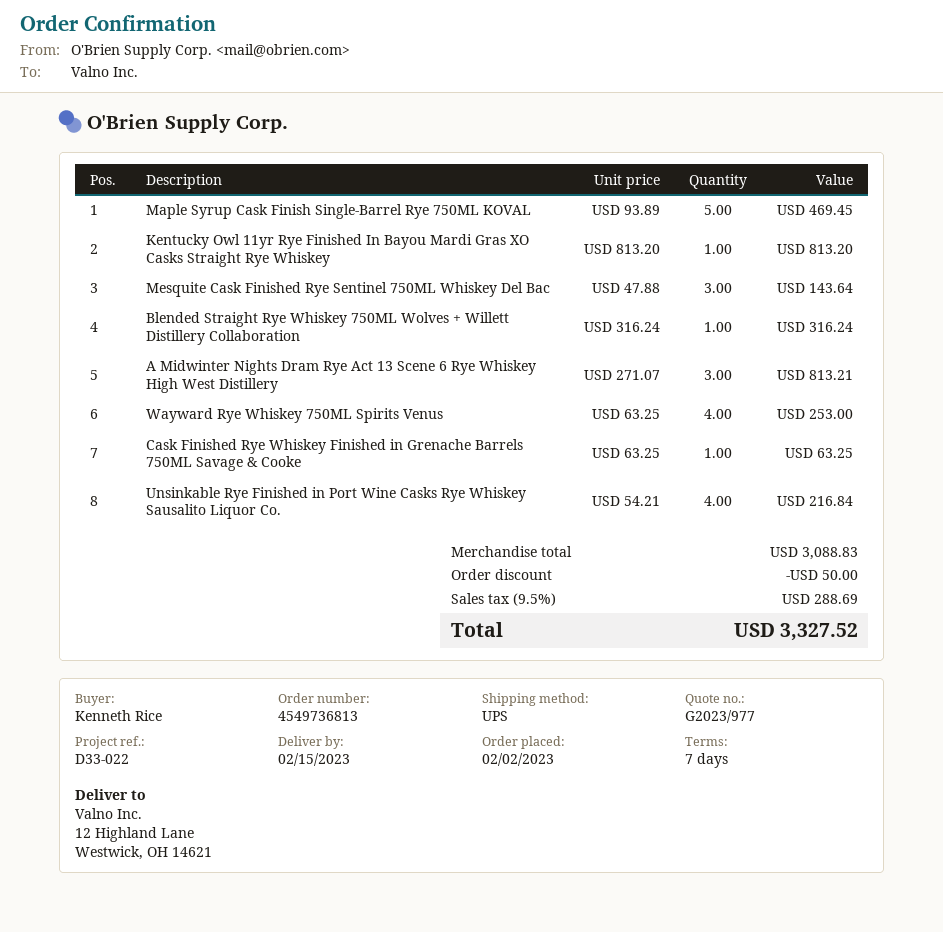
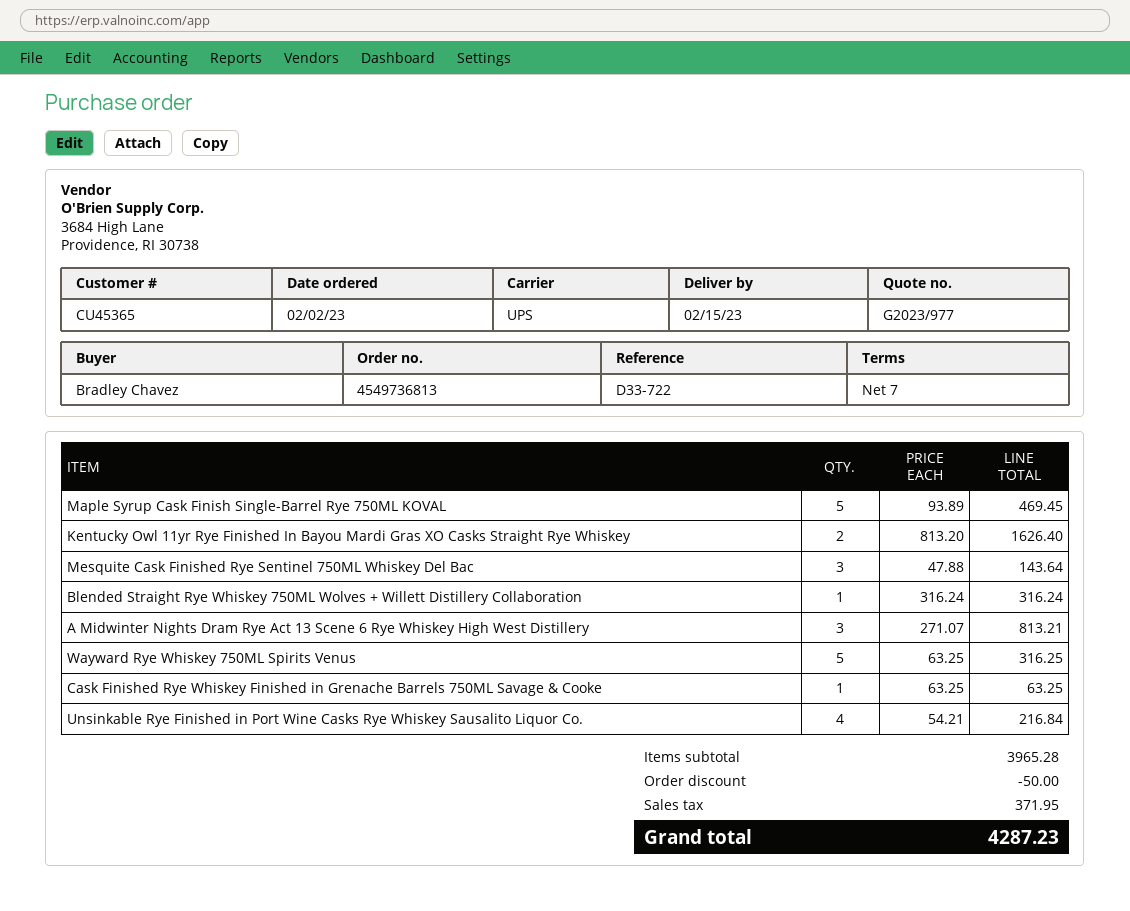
reference: D33-022 -> D33-722
ordered by: Kenneth Rice -> Bradley Chavez
Kentucky Owl 11yr Rye Finished In Bayou Mardi Gras XO Casks Straight Rye Whiskey: 1 x 813.20 = 813.20 -> 2 x 813.20 = 1626.40
Wayward Rye Whiskey 750ML Spirits Venus: 4 x 63.25 = 253.00 -> 5 x 63.25 = 316.25
subtotal: 3088.83 -> 3965.28
tax: 288.69 -> 371.95
total: 3327.52 -> 4287.23

